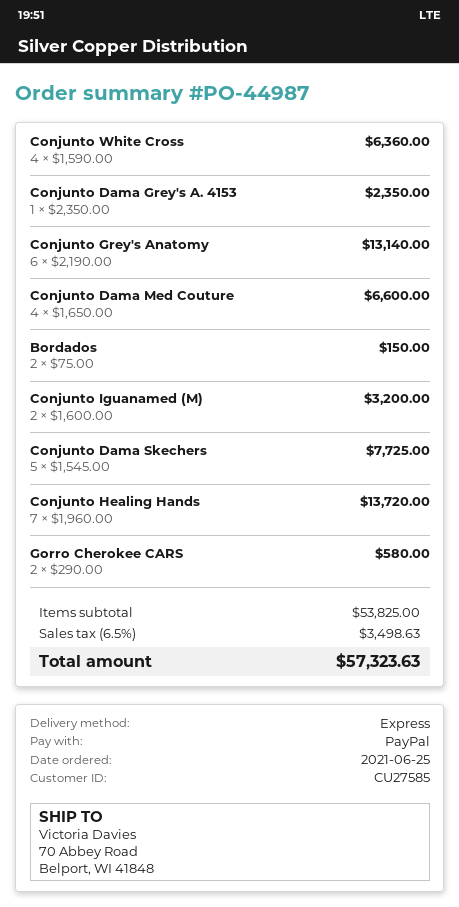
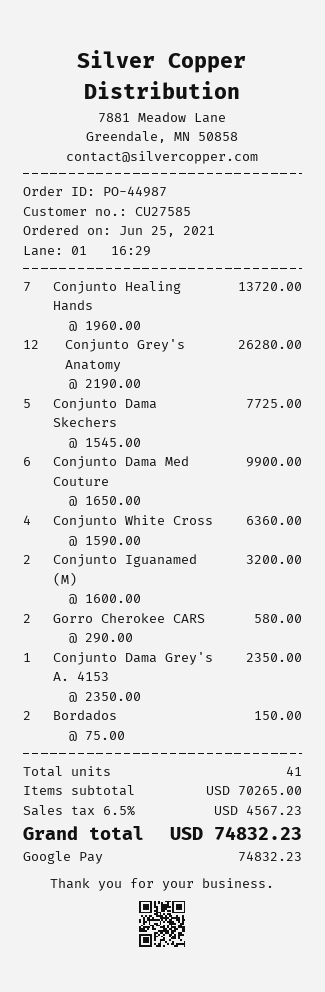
payment method: PayPal -> Google Pay
Conjunto Grey's Anatomy: 6 x 2190.00 = 13140.00 -> 12 x 2190.00 = 26280.00
Conjunto Dama Med Couture: 4 x 1650.00 = 6600.00 -> 6 x 1650.00 = 9900.00
subtotal: 53825.00 -> 70265.00
tax: 6.5% = 3498.63 -> 6.5% = 4567.23
total: 57323.63 -> 74832.23

